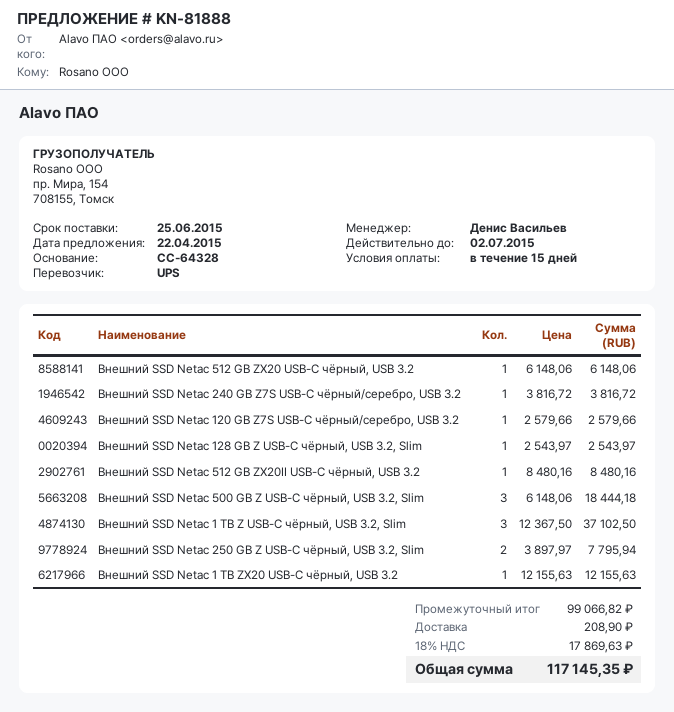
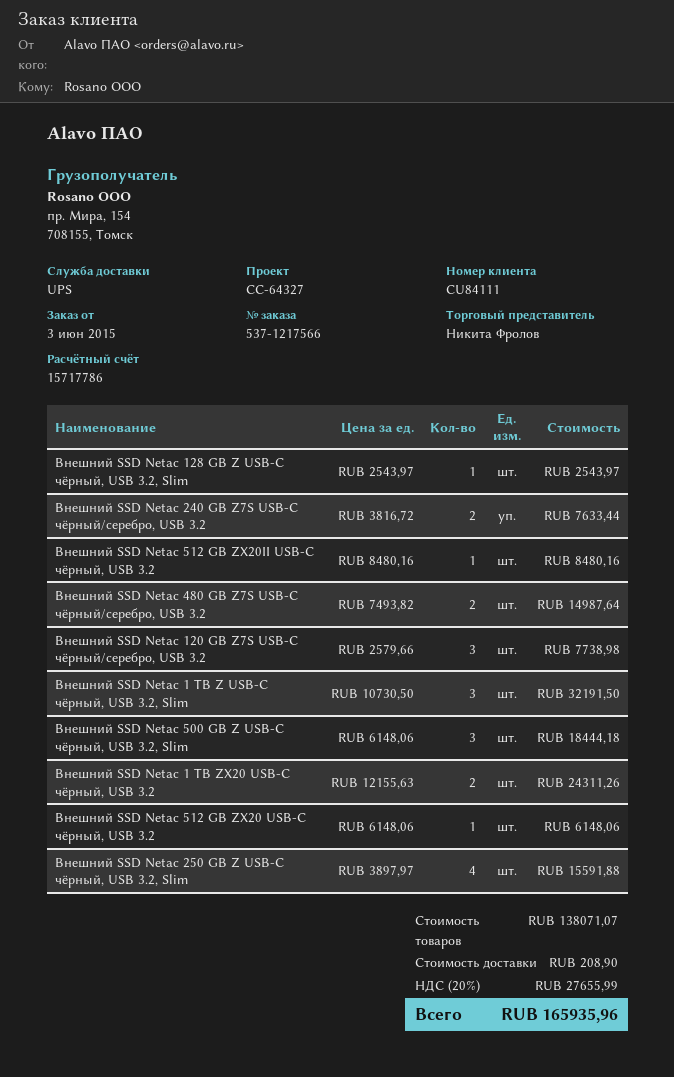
reference: CC-64328 -> CC-64327
sales rep: Денис Васильев -> Никита Фролов
Внешний SSD Netac 240 GB Z7S USB-C чёрный/серебро, USB 3.2: 1 x 3816.72 = 3816.72 -> 2 x 3816.72 = 7633.44
Внешний SSD Netac 120 GB Z7S USB-C чёрный/серебро, USB 3.2: 1 x 2579.66 = 2579.66 -> 3 x 2579.66 = 7738.98
Внешний SSD Netac 1 TB Z USB-C чёрный, USB 3.2, Slim: 3 x 12367.50 = 37102.50 -> 3 x 10730.50 = 32191.50
Внешний SSD Netac 250 GB Z USB-C чёрный, USB 3.2, Slim: 2 x 3897.97 = 7795.94 -> 4 x 3897.97 = 15591.88
Внешний SSD Netac 1 TB ZX20 USB-C чёрный, USB 3.2: 1 x 12155.63 = 12155.63 -> 2 x 12155.63 = 24311.26
Внешний SSD Netac 480 GB Z7S USB-C чёрный/серебро, USB 3.2: none -> 2 x 7493.82 = 14987.64
subtotal: 99066.82 -> 138071.07
tax: 18% = 17869.63 -> 20% = 27655.99
total: 117145.35 -> 165935.96

